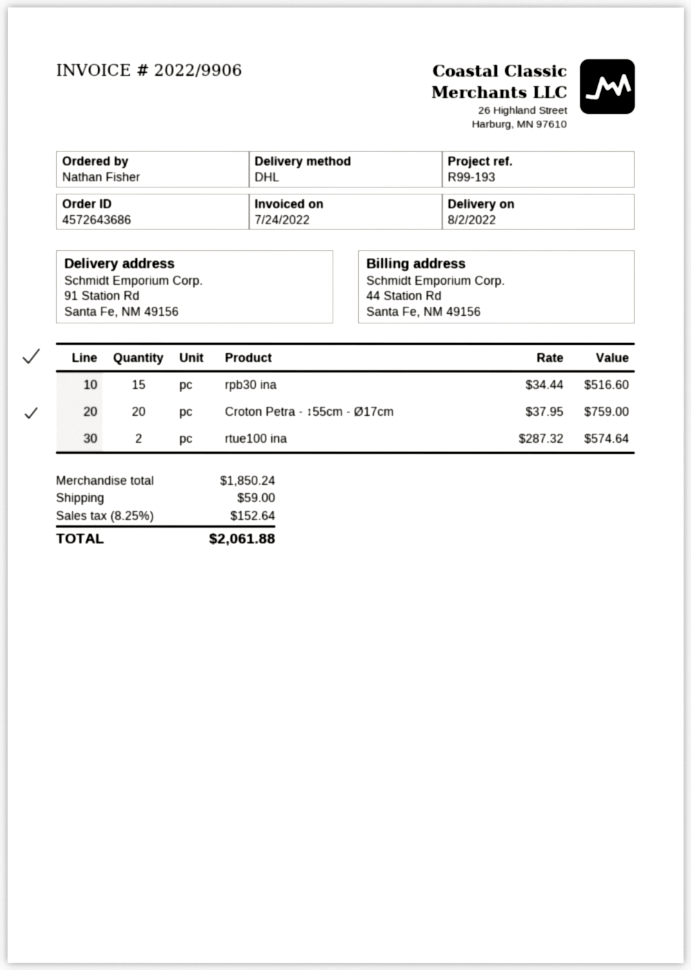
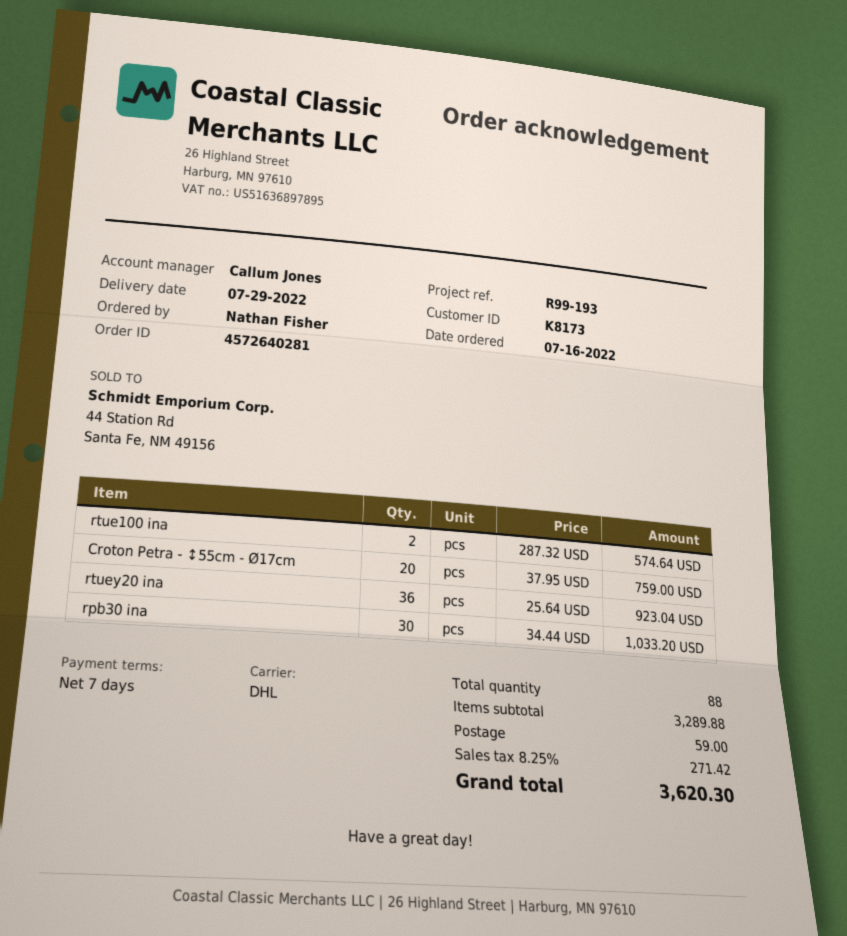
order number: 4572643686 -> 4572640281
delivery date: 2022-08-02 -> 2022-07-29
rpb30 ina: 15 x 34.44 = 516.60 -> 30 x 34.44 = 1033.20
rtuey20 ina: none -> 36 x 25.64 = 923.04
subtotal: 1850.24 -> 3289.88
tax: 8.25% = 152.64 -> 8.25% = 271.42
total: 2061.88 -> 3620.30

